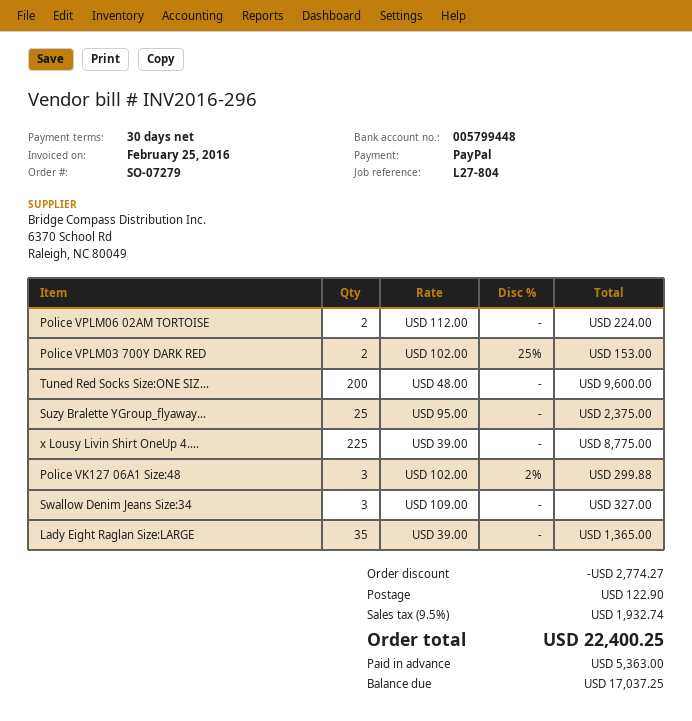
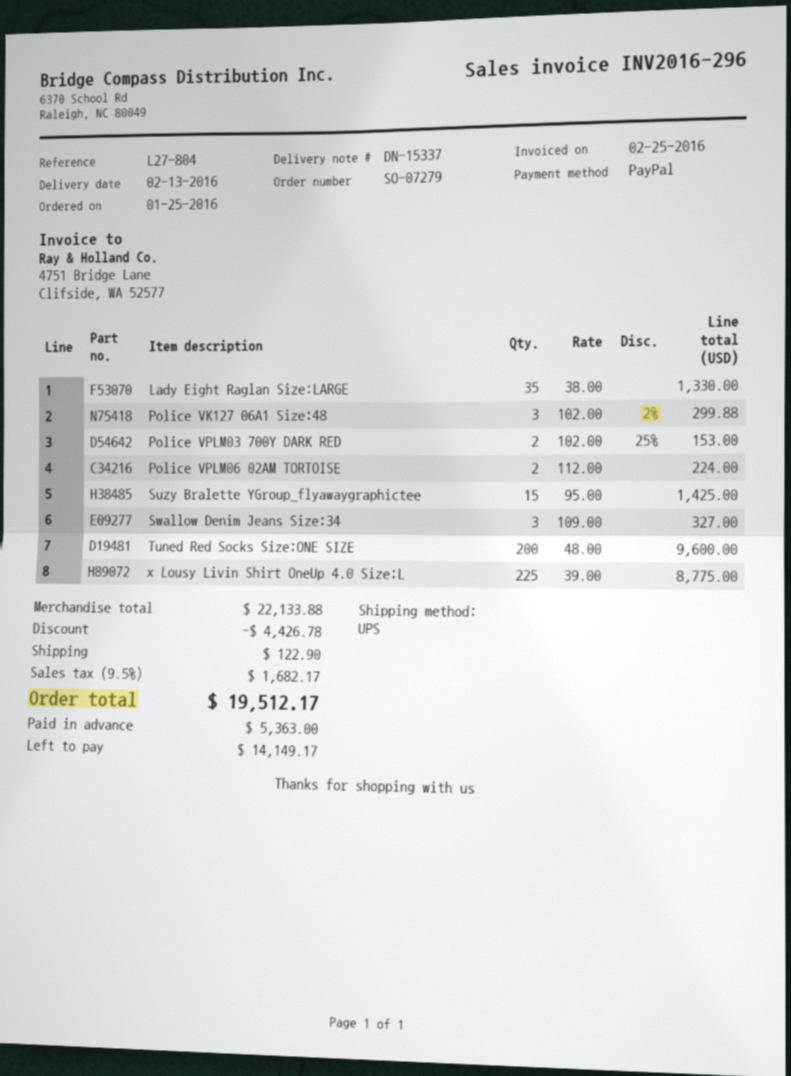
Suzy Bralette YGroup_flyaway...: 25 x 95.00 = 2375.00 -> 15 x 95.00 = 1425.00
Lady Eight Raglan Size:LARGE: 35 x 39.00 = 1365.00 -> 35 x 38.00 = 1330.00
discount: 2774.27 -> 4426.78
tax: 9.5% = 1932.74 -> 9.5% = 1682.17
total: 22400.25 -> 19512.17
balance: 17037.25 -> 14149.17

